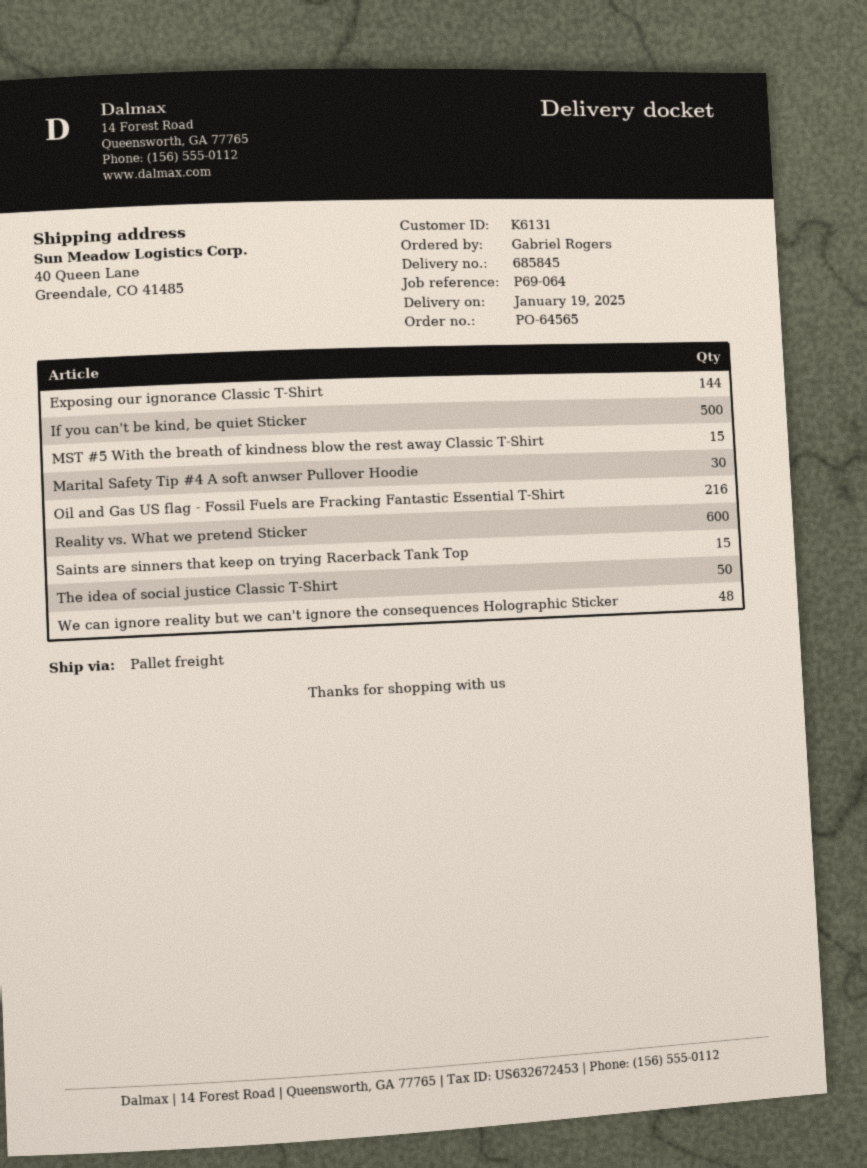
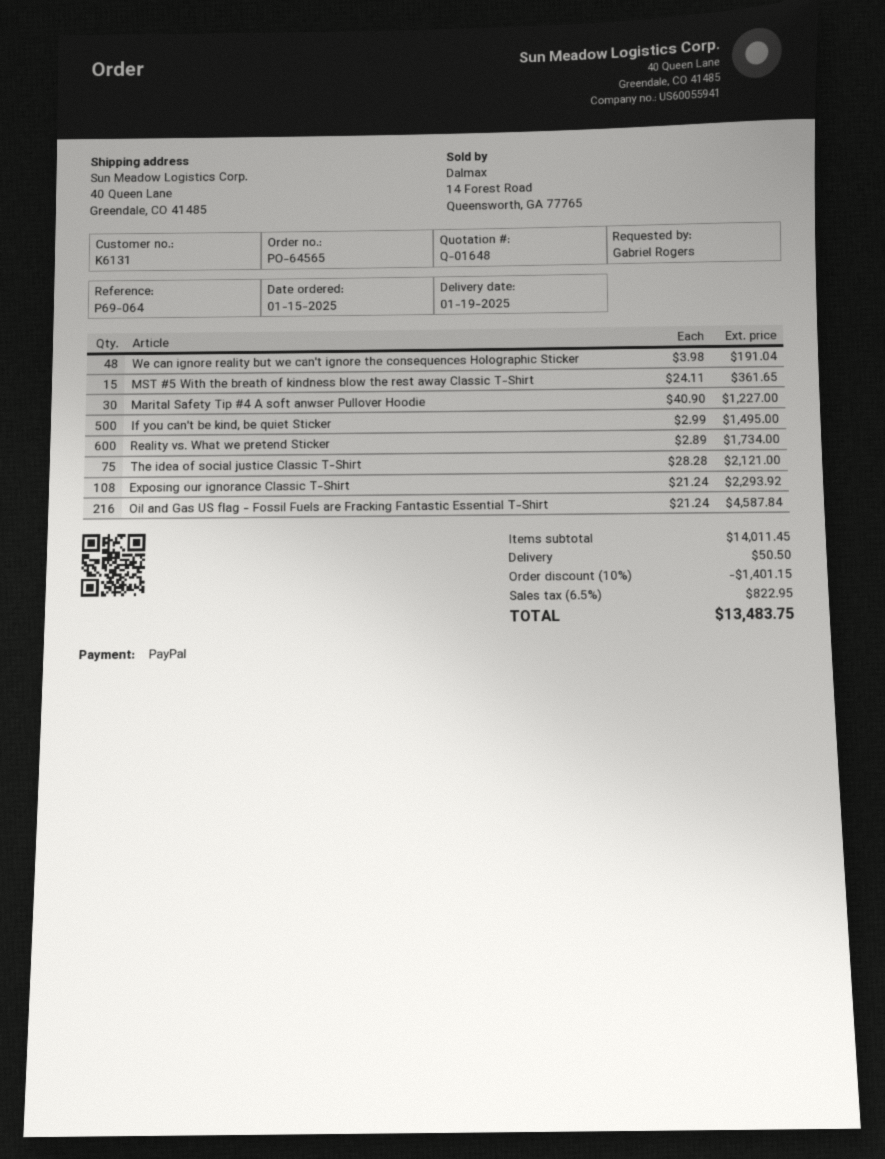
Exposing our ignorance Classic T-Shirt: 144 -> 108
Saints are sinners that keep on trying Racerback Tank Top: 15 -> none
The idea of social justice Classic T-Shirt: 50 -> 75

